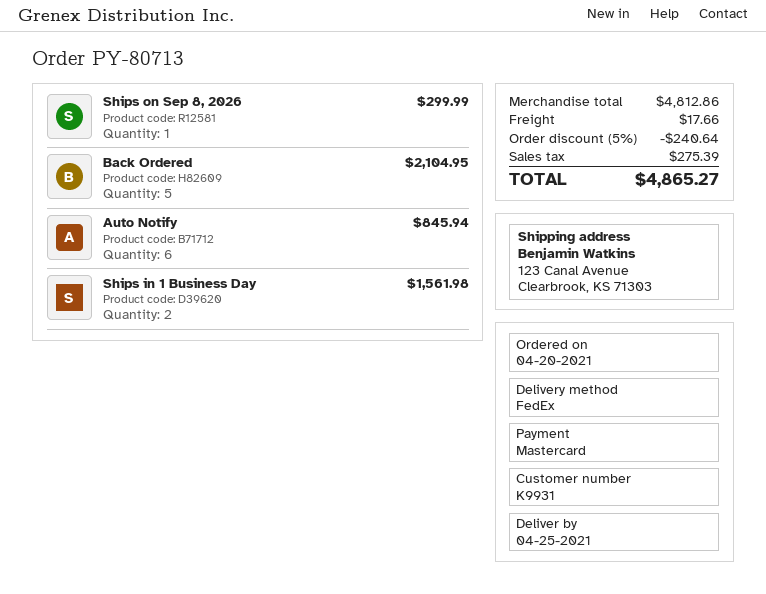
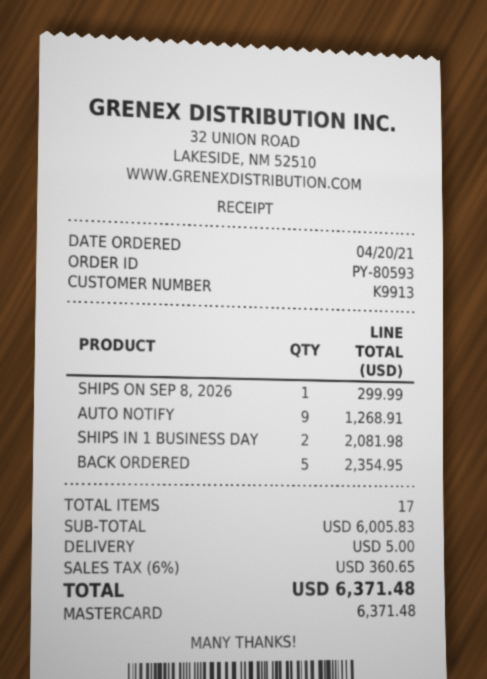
order number: PY-80713 -> PY-80593
customer number: K9931 -> K9913
Back Ordered: 5 for 2104.95 -> 5 for 2354.95
Auto Notify: 6 for 845.94 -> 9 for 1268.91
Ships in 1 Business Day: 2 for 1561.98 -> 2 for 2081.98
subtotal: 4812.86 -> 6005.83
discount: 5% = 240.64 -> none
shipping: 17.66 -> 5.00
tax: 275.39 -> 360.65
total: 4865.27 -> 6371.48

